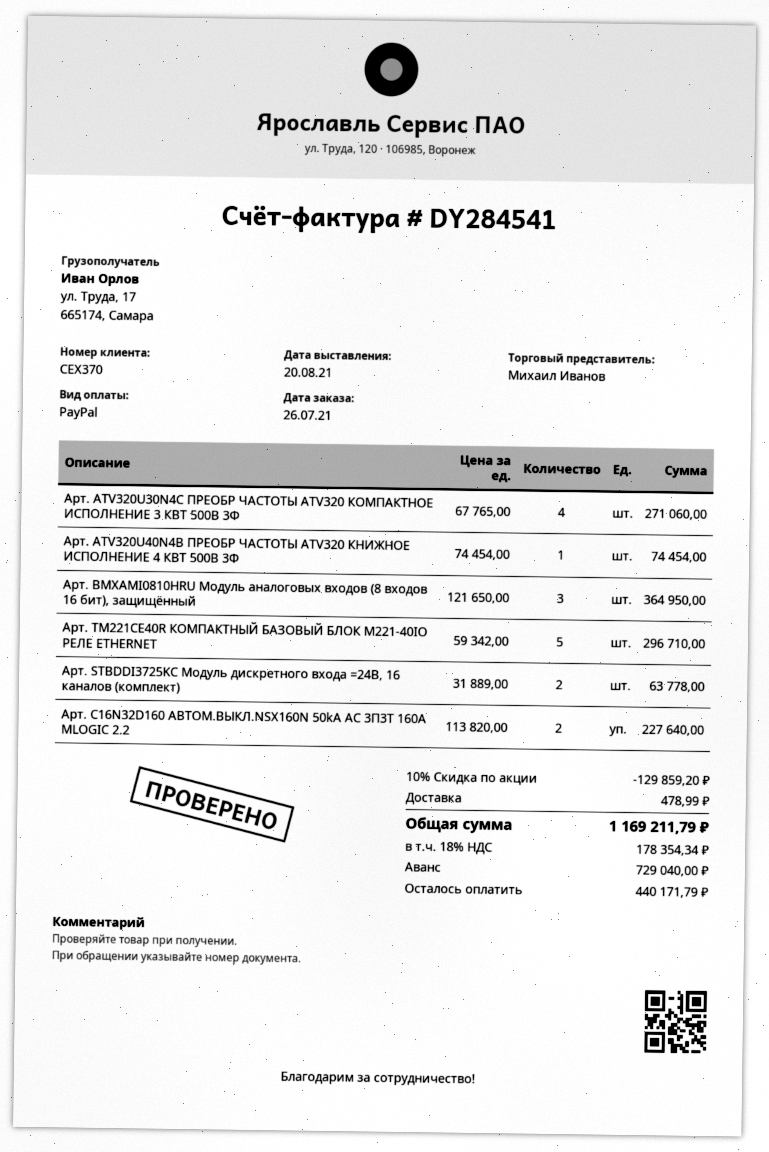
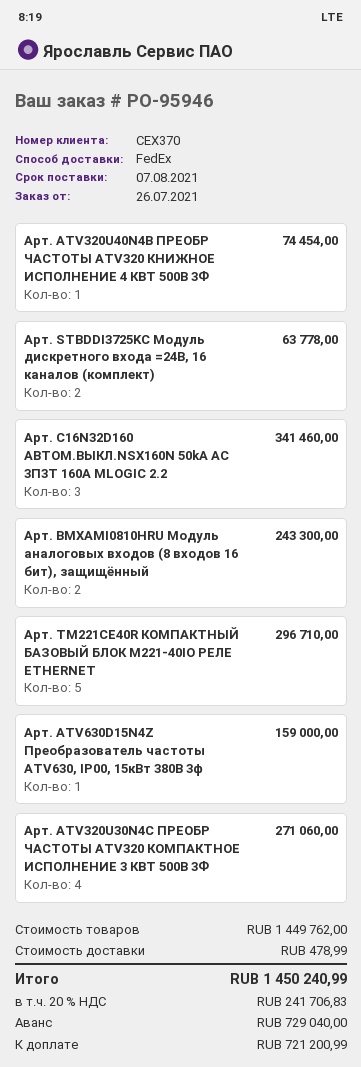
Арт. BMXAMI0810HRU Модуль аналоговых входов (8 входов 16 бит), защищённый: 3 for 364950.00 -> 2 for 243300.00
Арт. C16N32D160 АВТОМ.ВЫКЛ.NSX160N 50kA AC 3П3Т 160A MLOGIC 2.2: 2 for 227640.00 -> 3 for 341460.00
Арт. ATV630D15N4Z Преобразователь частоты ATV630, IP00, 15кВт 380В 3ф: none -> 1 for 159000.00
discount: 10% = 129859.20 -> none
tax: 18% = 178354.34 -> 20% = 241706.83
total: 1169211.79 -> 1450240.99
balance: 440171.79 -> 721200.99

